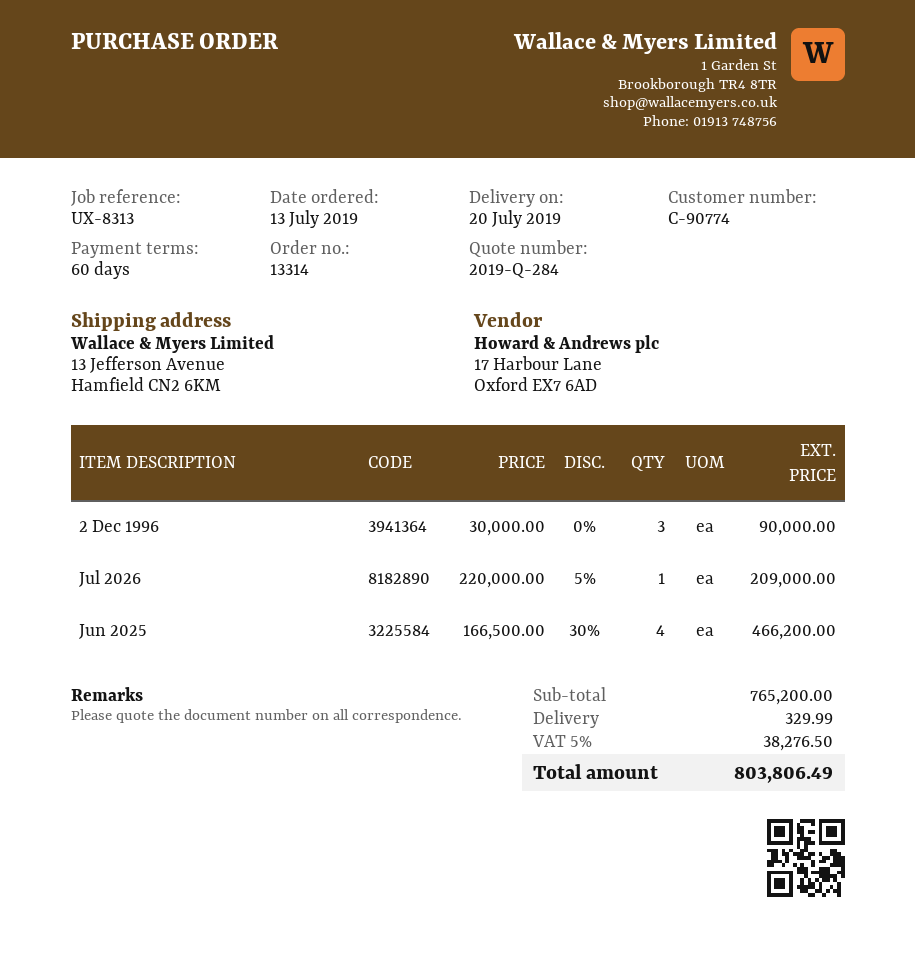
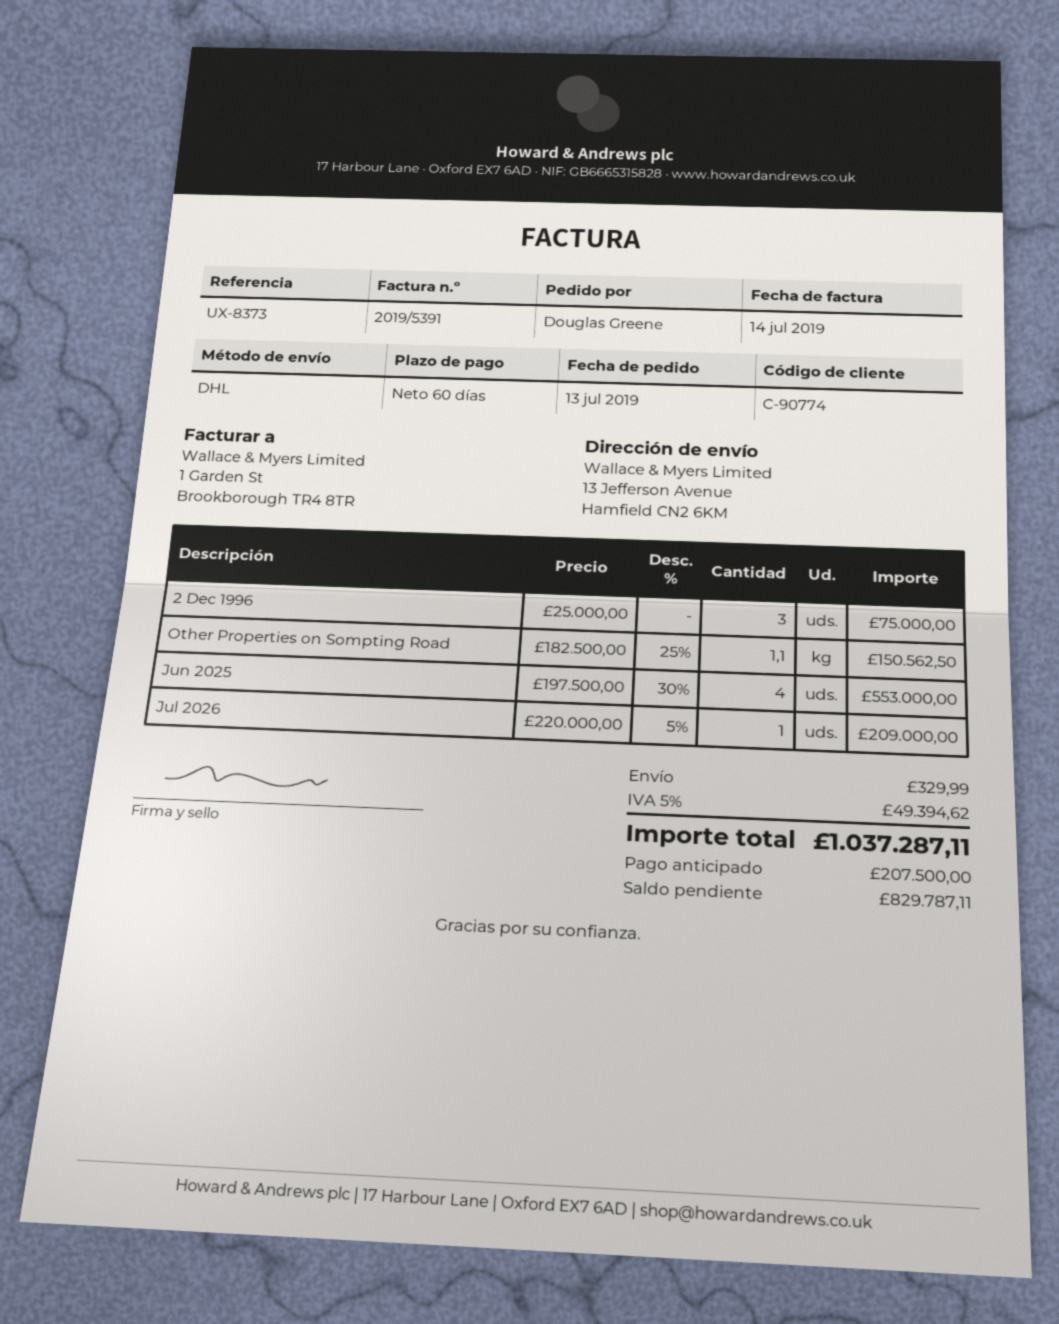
reference: UX-8313 -> UX-8373
2 Dec 1996: 3 x 30000.00 = 90000.00 -> 3 x 25000.00 = 75000.00
Jun 2025: 4 x 166500.00 - 30% = 466200.00 -> 4 x 197500.00 - 30% = 553000.00
Other Properties on Sompting Road: none -> 1.1 x 182500.00 - 25% = 150562.50
tax: 5% = 38276.50 -> 5% = 49394.62
total: 803806.49 -> 1037287.11

